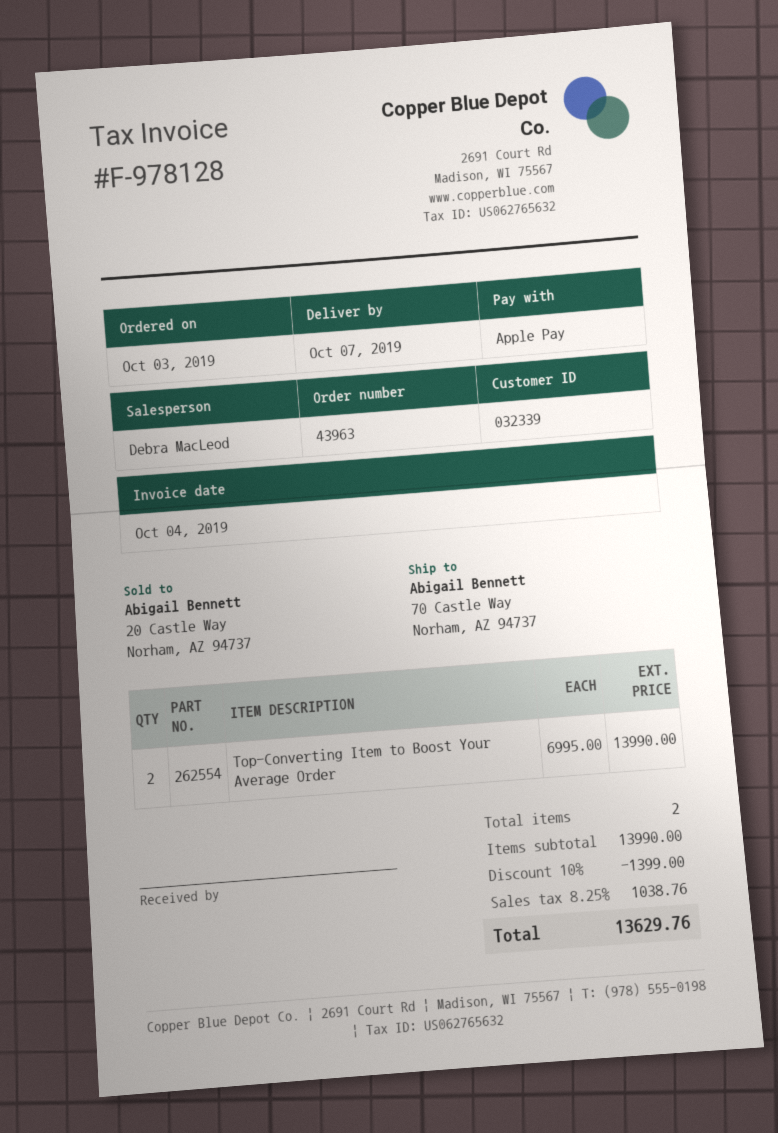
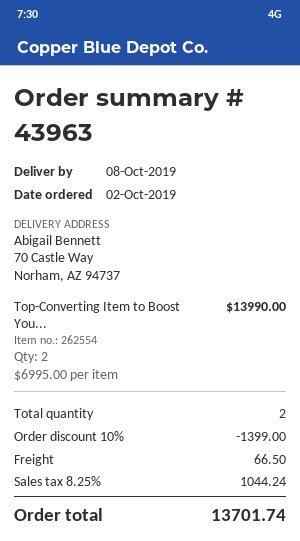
order date: 2019-10-03 -> 2019-10-02
delivery date: 2019-10-07 -> 2019-10-08
shipping: none -> 66.50
tax: 8.25% = 1038.76 -> 8.25% = 1044.24
total: 13629.76 -> 13701.74

